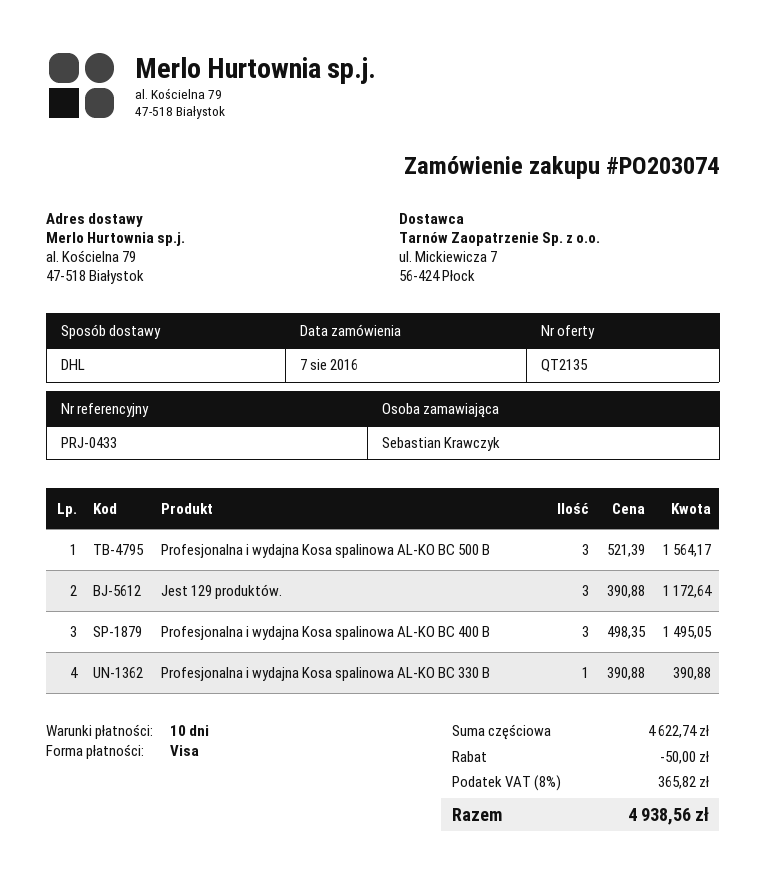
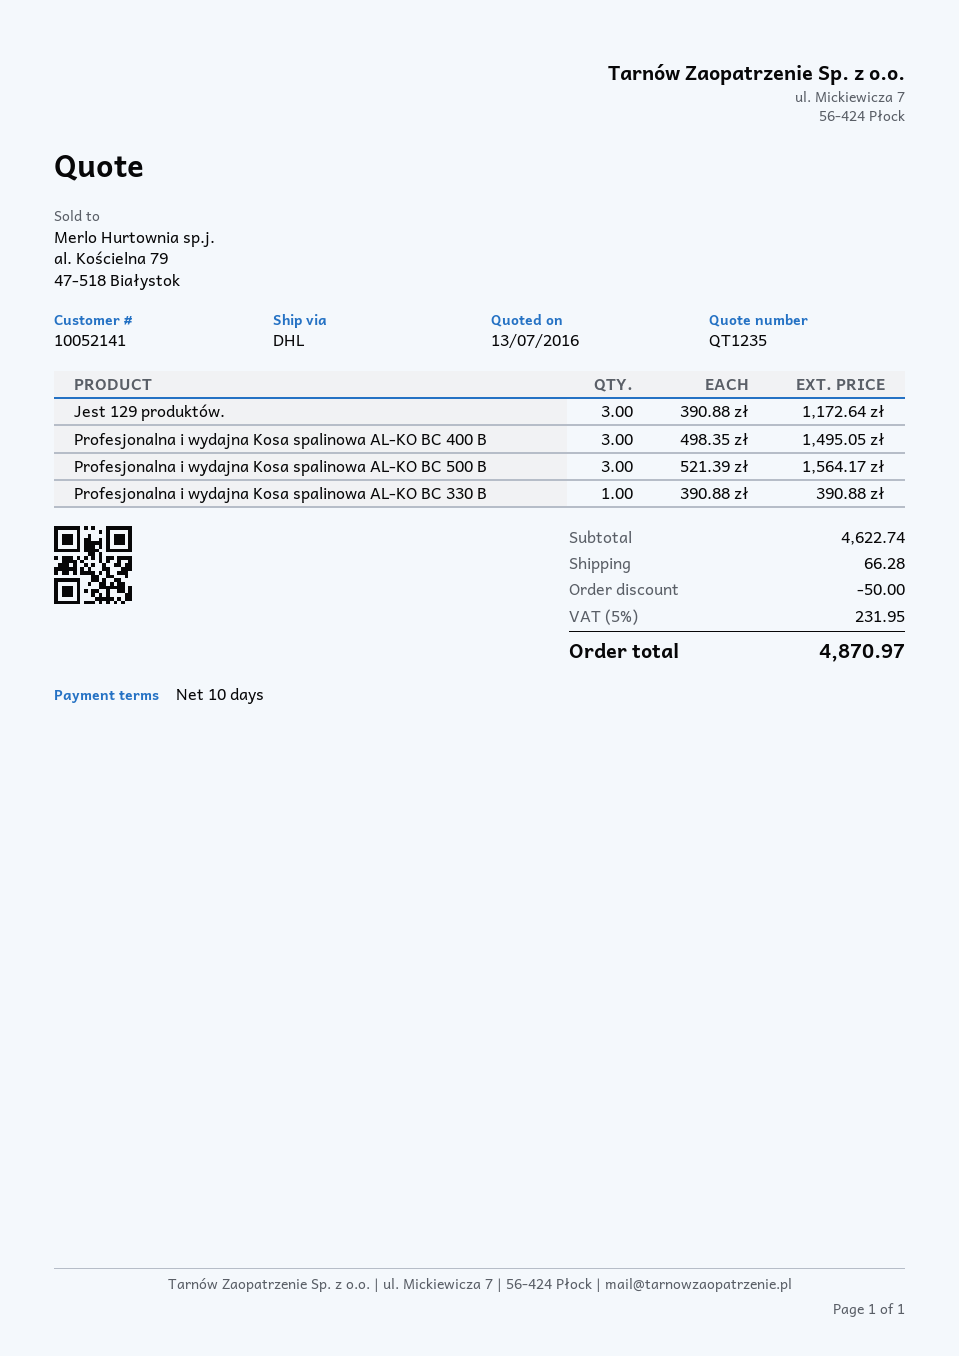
quote number: QT2135 -> QT1235
shipping: none -> 66.28
tax: 8% = 365.82 -> 5% = 231.95
total: 4938.56 -> 4870.97

